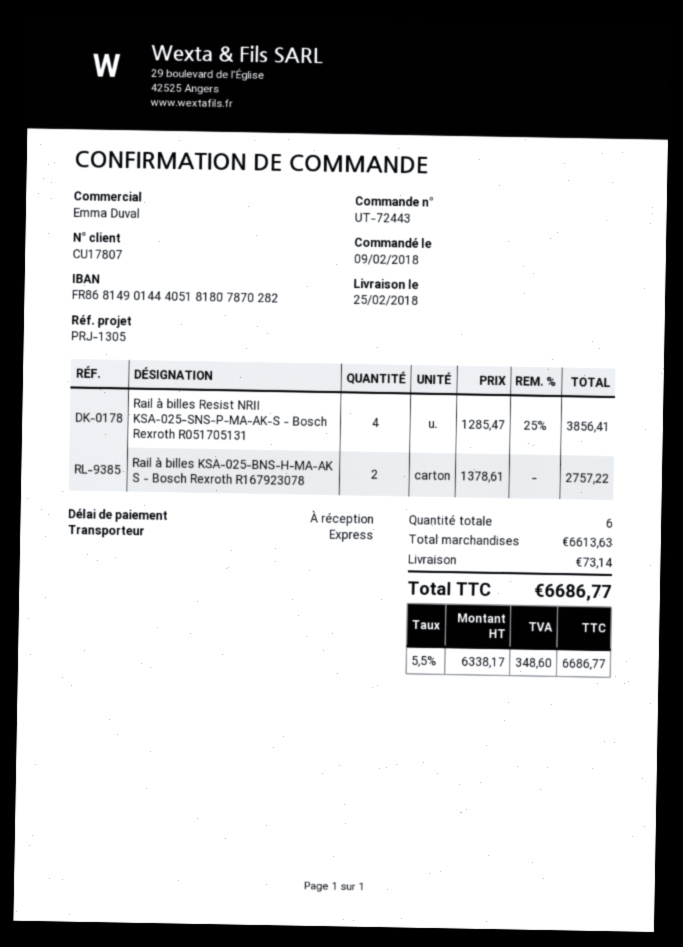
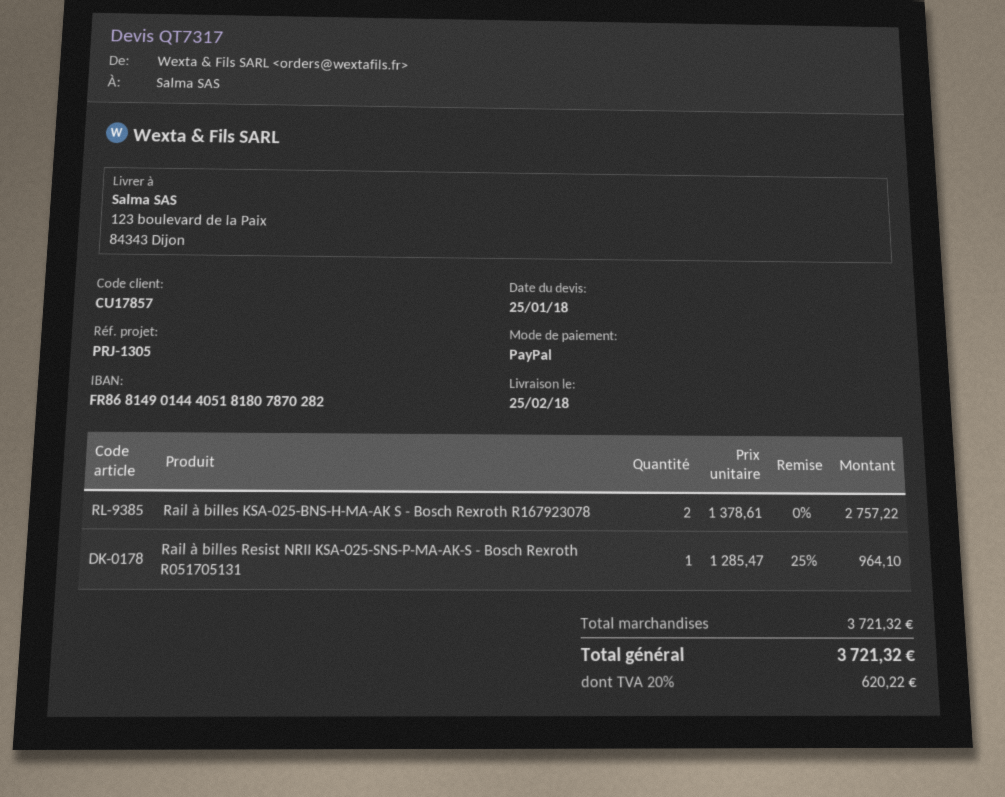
customer number: CU17807 -> CU17857
Rail à billes Resist NRII KSA-025-SNS-P-MA-AK-S - Bosch Rexroth R051705131: 4 x 1285.47 - 25% = 3856.41 -> 1 x 1285.47 - 25% = 964.10
subtotal: 6613.63 -> 3721.32
shipping: 73.14 -> none
tax: 5.5% = 348.60 -> 20% = 620.22
total: 6686.77 -> 3721.32

